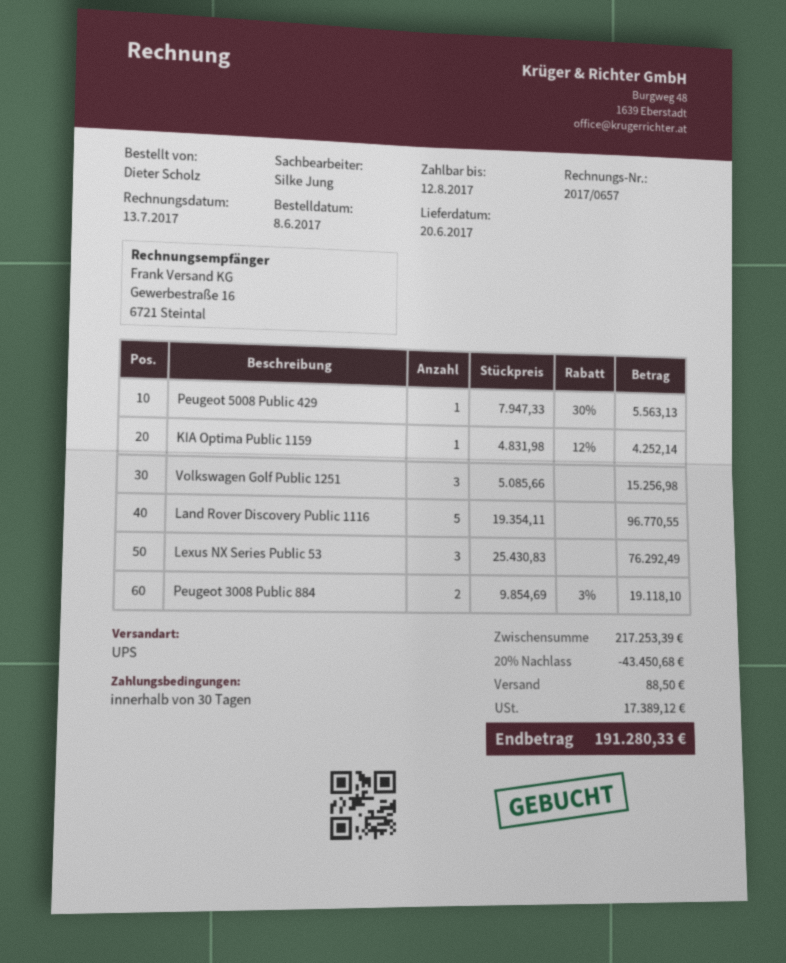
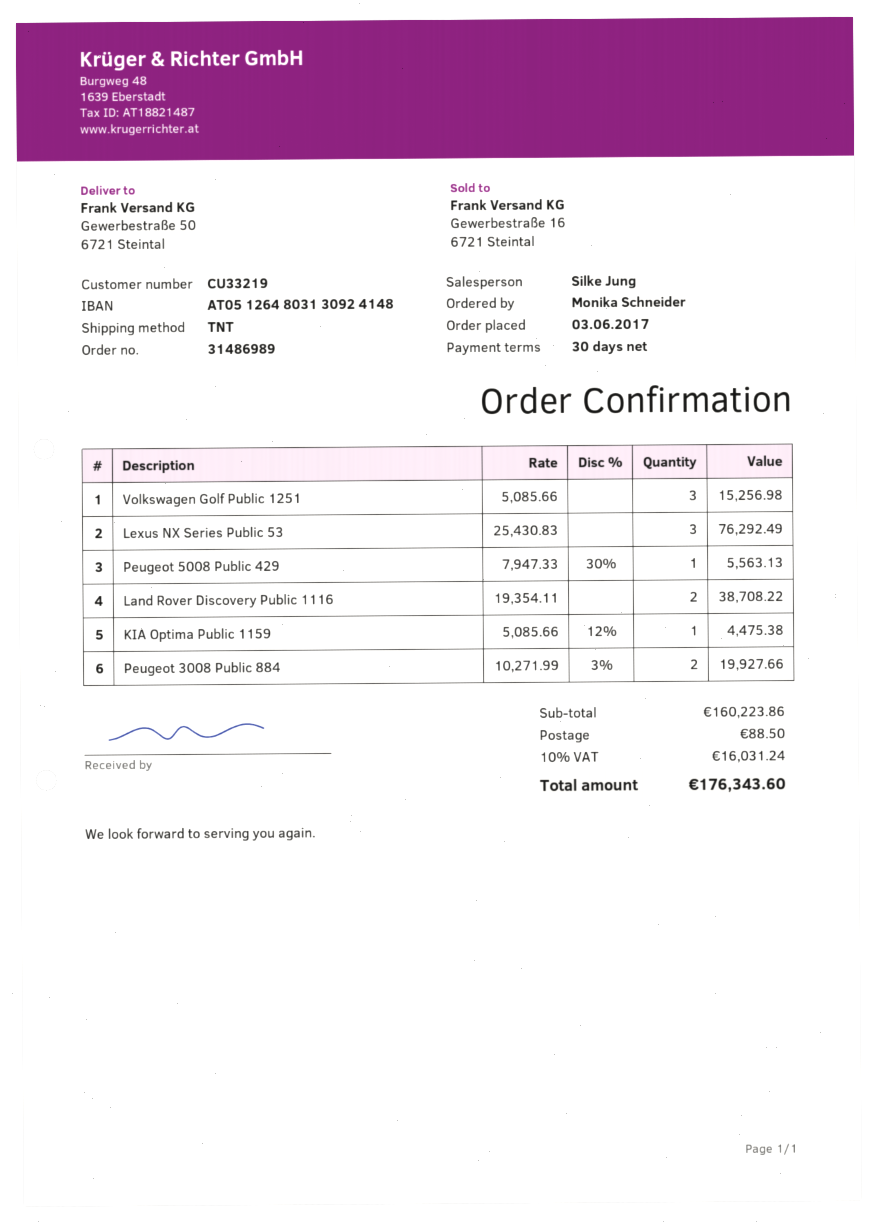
order date: 2017-06-08 -> 2017-06-03
ordered by: Dieter Scholz -> Monika Schneider
shipping method: UPS -> TNT
KIA Optima Public 1159: 1 x 4831.98 - 12% = 4252.14 -> 1 x 5085.66 - 12% = 4475.38
Land Rover Discovery Public 1116: 5 x 19354.11 = 96770.55 -> 2 x 19354.11 = 38708.22
Peugeot 3008 Public 884: 2 x 9854.69 - 3% = 19118.10 -> 2 x 10271.99 - 3% = 19927.66
subtotal: 217253.39 -> 160223.86
discount: 20% = 43450.68 -> none
tax: 17389.12 -> 16031.24
total: 191280.33 -> 176343.60

